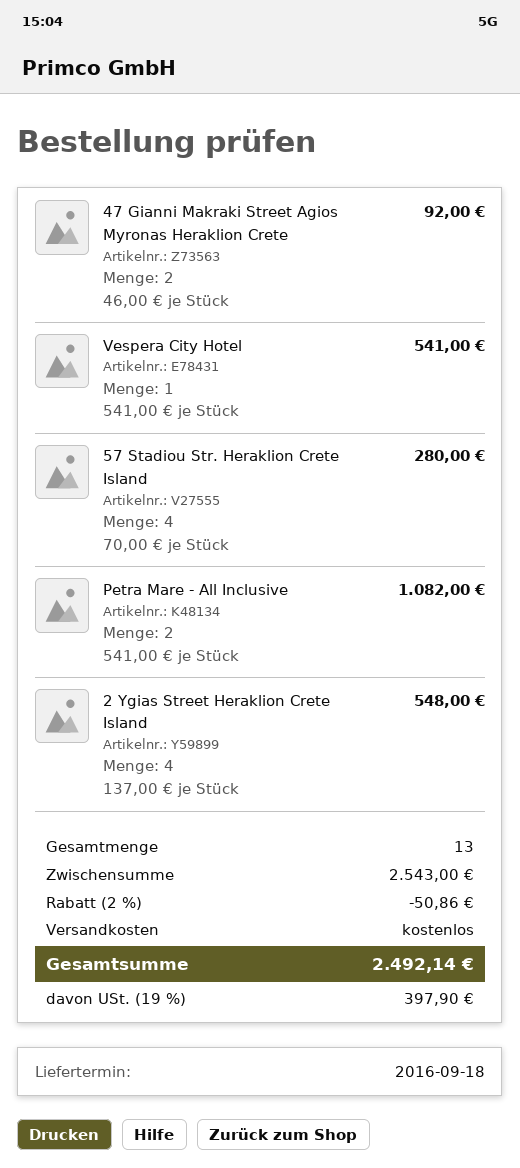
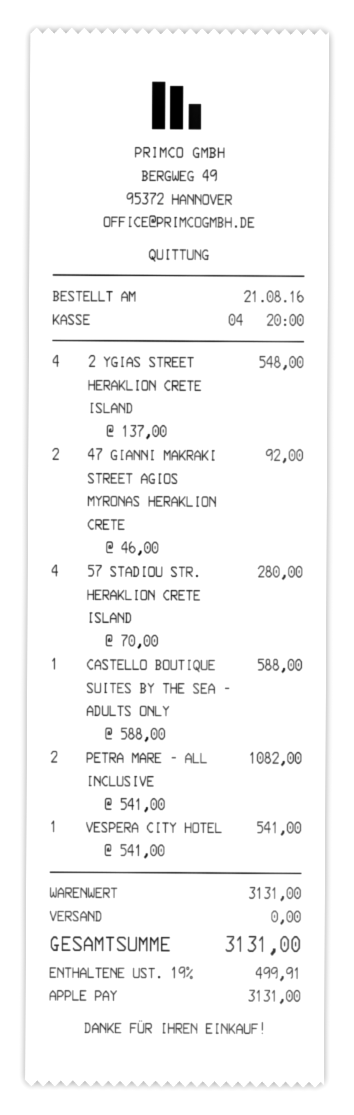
CASTELLO BOUTIQUE SUITES BY THE SEA - ADULTS ONLY: none -> 1 x 588.00 = 588.00
subtotal: 2543.00 -> 3131.00
discount: 2% = 50.86 -> none
tax: 19% = 397.90 -> 19% = 499.91
total: 2492.14 -> 3131.00

